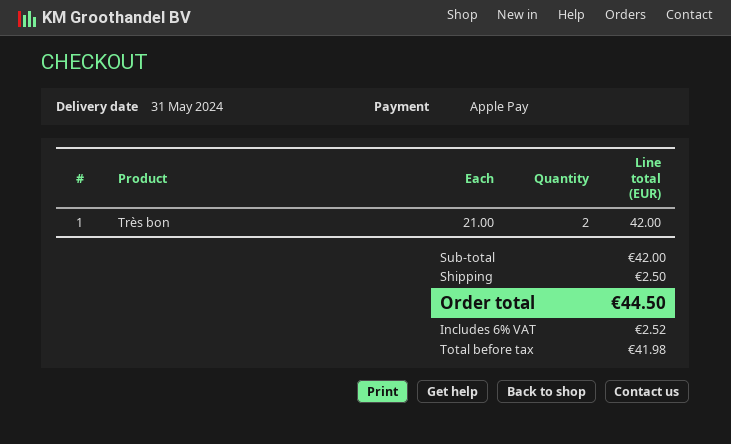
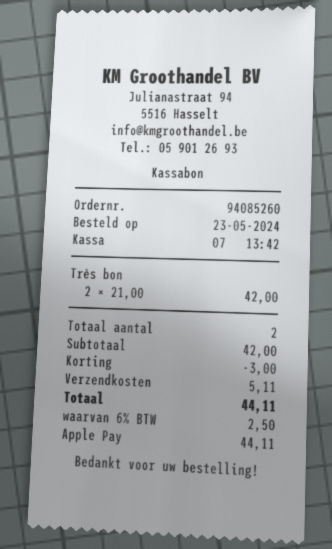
discount: none -> 3.00
shipping: 2.50 -> 5.11
tax: 6% = 2.52 -> 6% = 2.50
total: 44.50 -> 44.11

